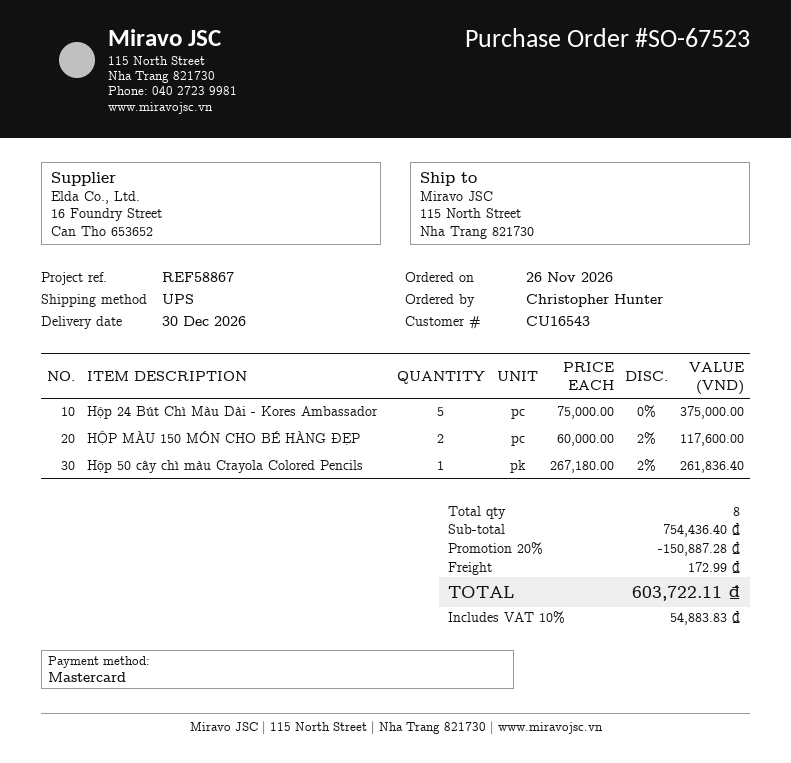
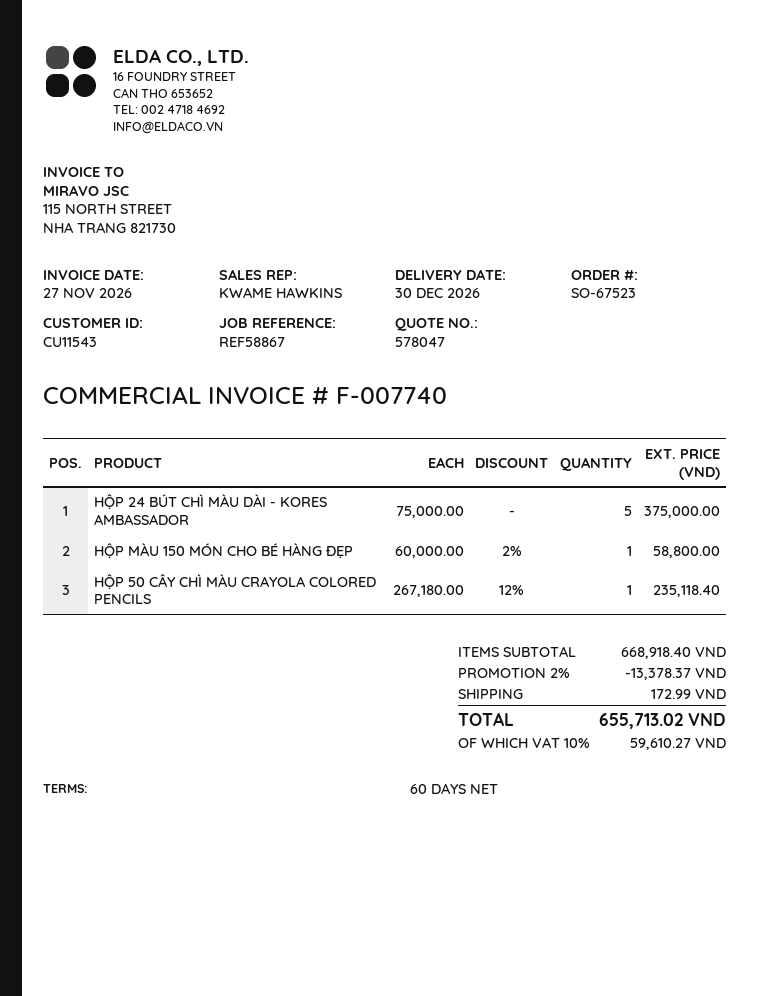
customer number: CU16543 -> CU11543
HỘP MÀU 150 MÓN CHO BÉ HÀNG ĐẸP: 2 x 60000.00 - 2% = 117600.00 -> 1 x 60000.00 - 2% = 58800.00
Hộp 50 cây chì màu Crayola Colored Pencils: 1 x 267180.00 - 2% = 261836.40 -> 1 x 267180.00 - 12% = 235118.40
subtotal: 754436.40 -> 668918.40
discount: 20% = 150887.28 -> 2% = 13378.37
tax: 10% = 54883.83 -> 10% = 59610.27
total: 603722.11 -> 655713.02

